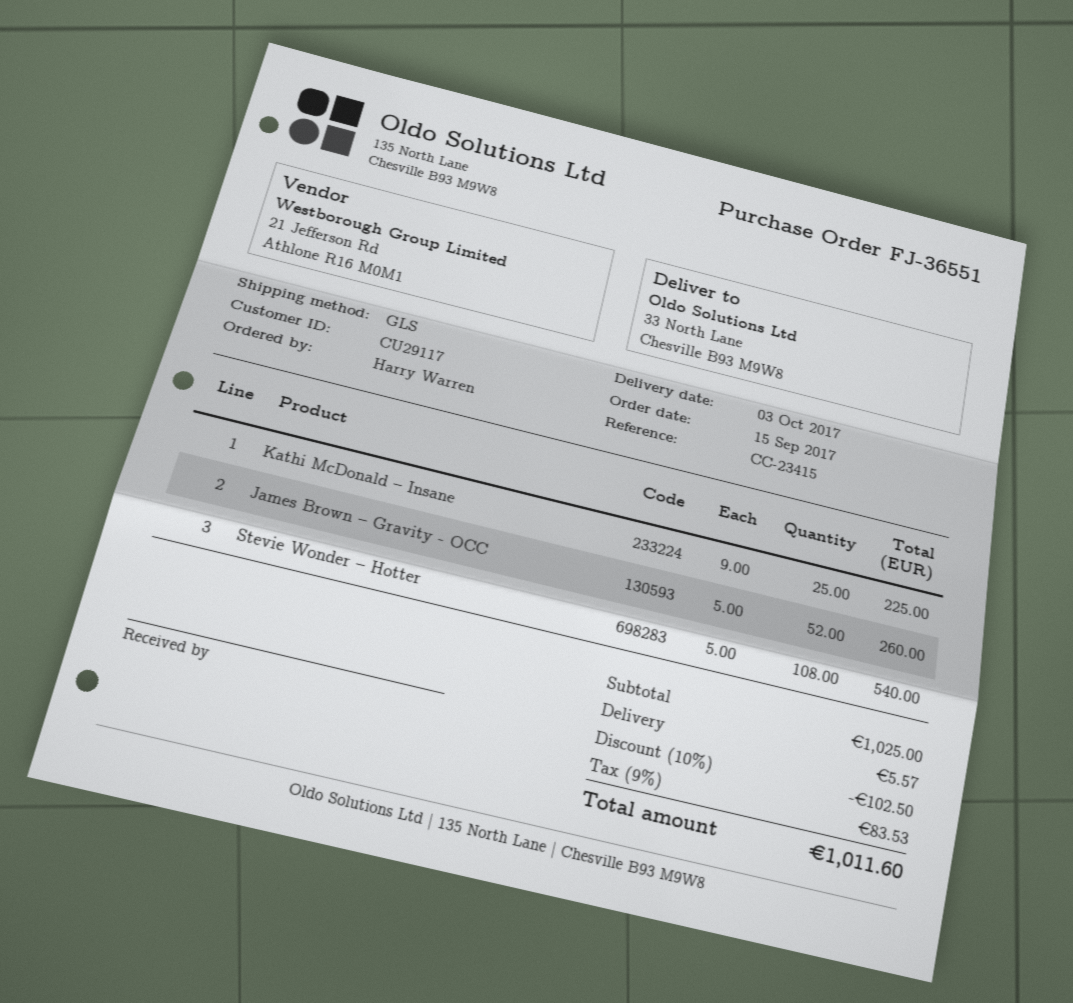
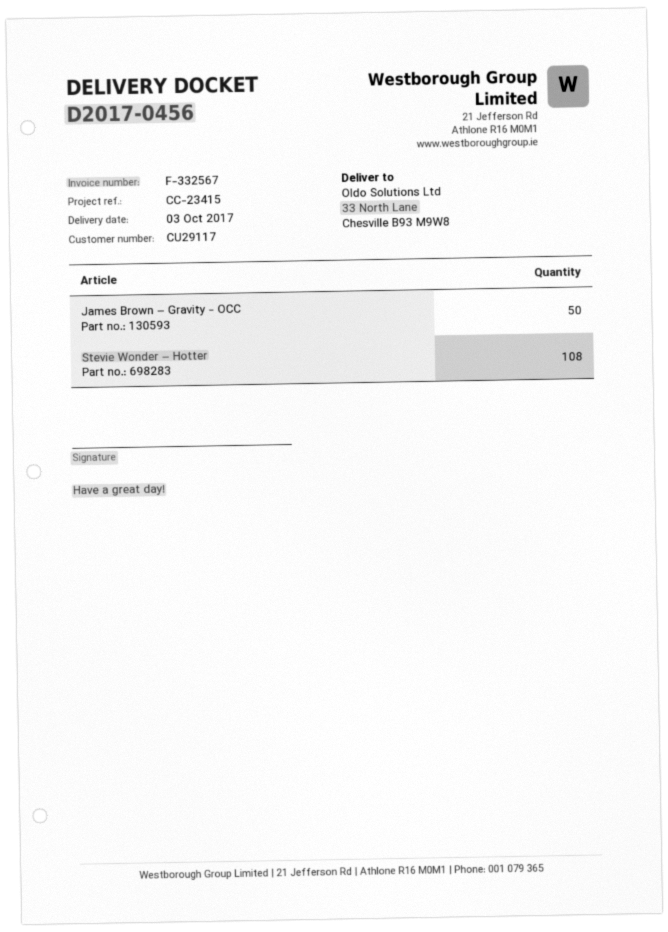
Kathi McDonald – Insane: 25 -> none
James Brown – Gravity - OCC: 52 -> 50

